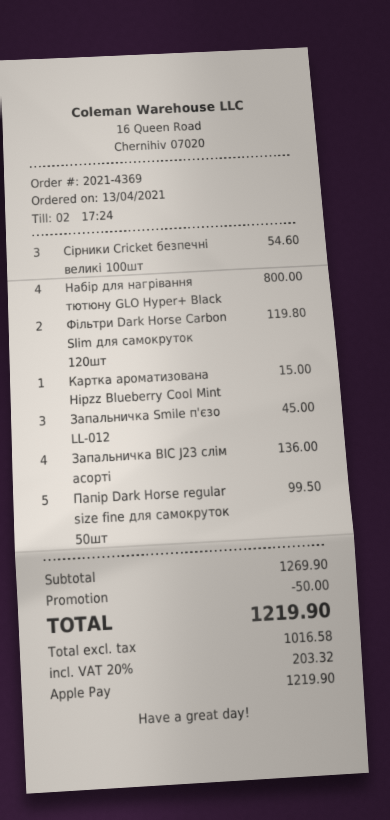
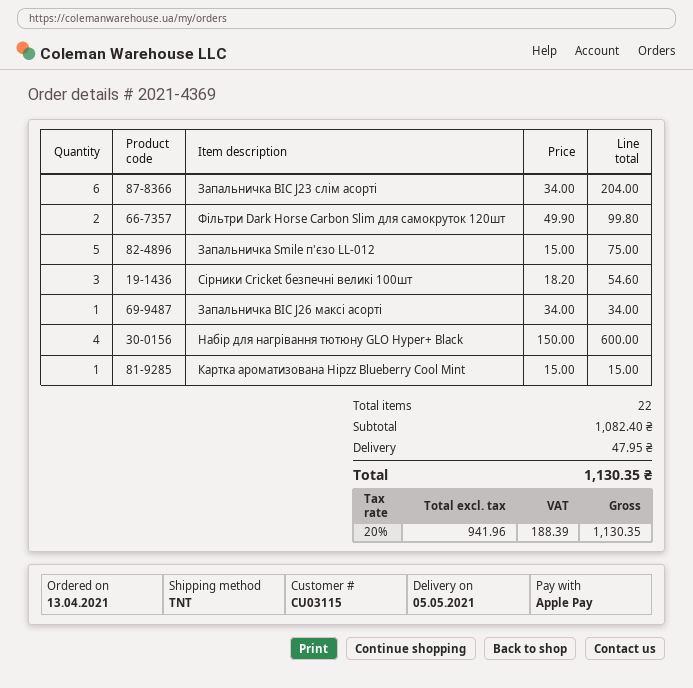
Набір для нагрівання тютюну GLO Hyper+ Black: 4 for 800.00 -> 4 for 600.00
Фільтри Dark Horse Carbon Slim для самокруток 120шт: 2 for 119.80 -> 2 for 99.80
Запальничка Smile п'єзо LL-012: 3 for 45.00 -> 5 for 75.00
Запальничка BIC J23 слім асорті: 4 for 136.00 -> 6 for 204.00
Папір Dark Horse regular size fine для самокруток 50шт: 5 for 99.50 -> none
Запальничка BIC J26 максі асорті: none -> 1 for 34.00
subtotal: 1269.90 -> 1082.40
discount: 50.00 -> none
shipping: none -> 47.95
net: 1016.58 -> 941.96
tax: 20% = 203.32 -> 20% = 188.39
total: 1219.90 -> 1130.35

